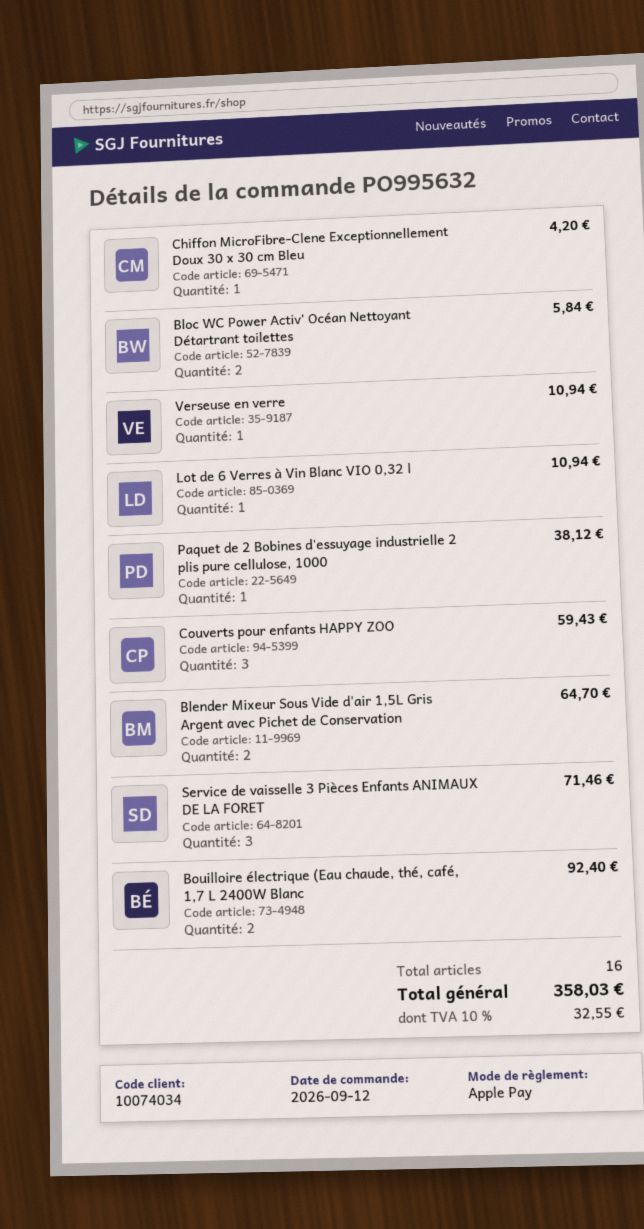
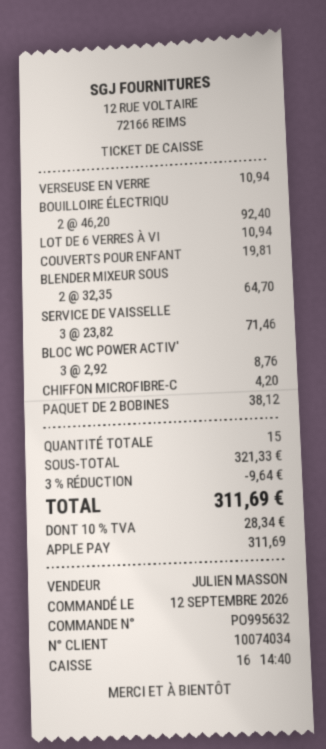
Bloc WC Power Activ' Océan Nettoyant Détartrant toilettes: 2 for 5.84 -> 3 for 8.76
Couverts pour enfants HAPPY ZOO: 3 for 59.43 -> 1 for 19.81
total quantity: 16 -> 15
discount: none -> 3% = 9.64
tax: 10% = 32.55 -> 10% = 28.34
total: 358.03 -> 311.69

